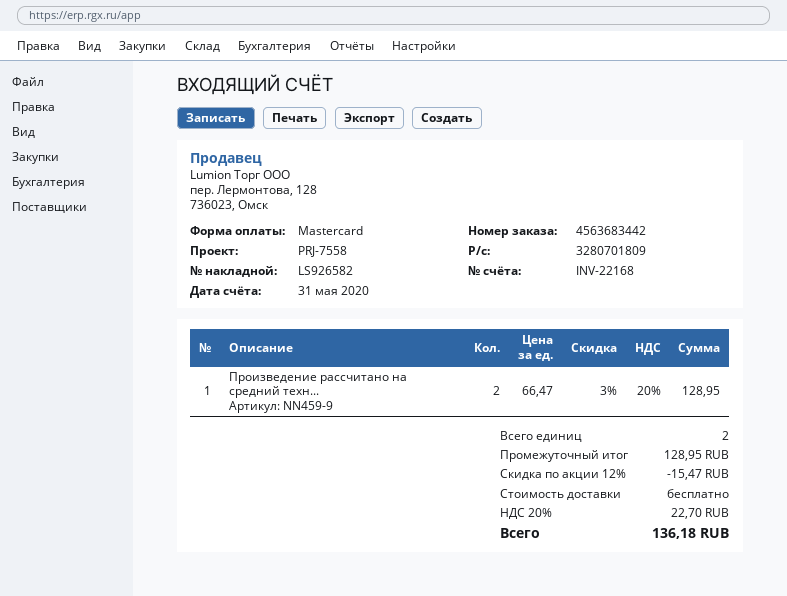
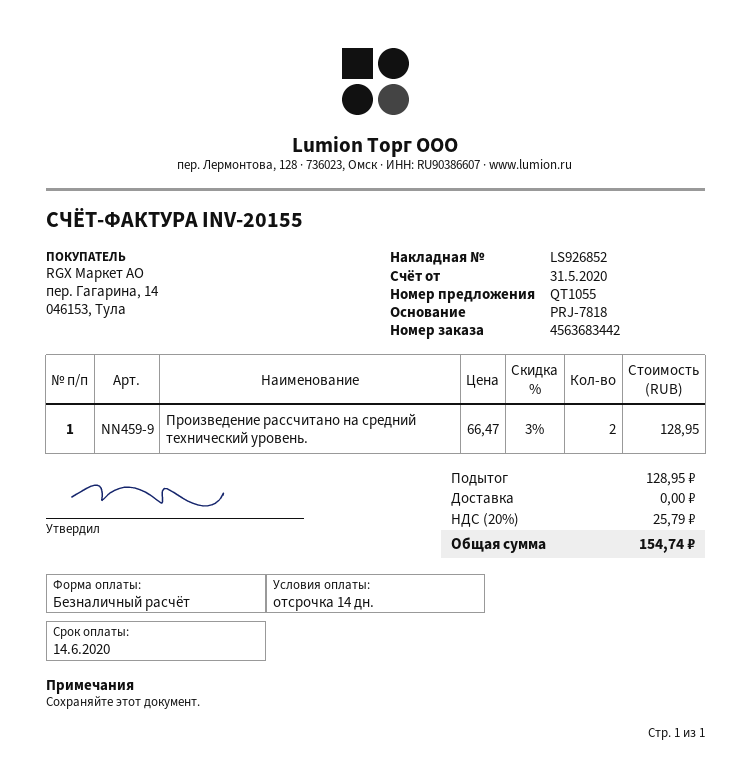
delivery note number: LS926582 -> LS926852
invoice number: INV-22168 -> INV-20155
reference: PRJ-7558 -> PRJ-7818
payment method: Mastercard -> bank transfer
discount: 12% = 15.47 -> none
tax: 20% = 22.70 -> 20% = 25.79
total: 136.18 -> 154.74

